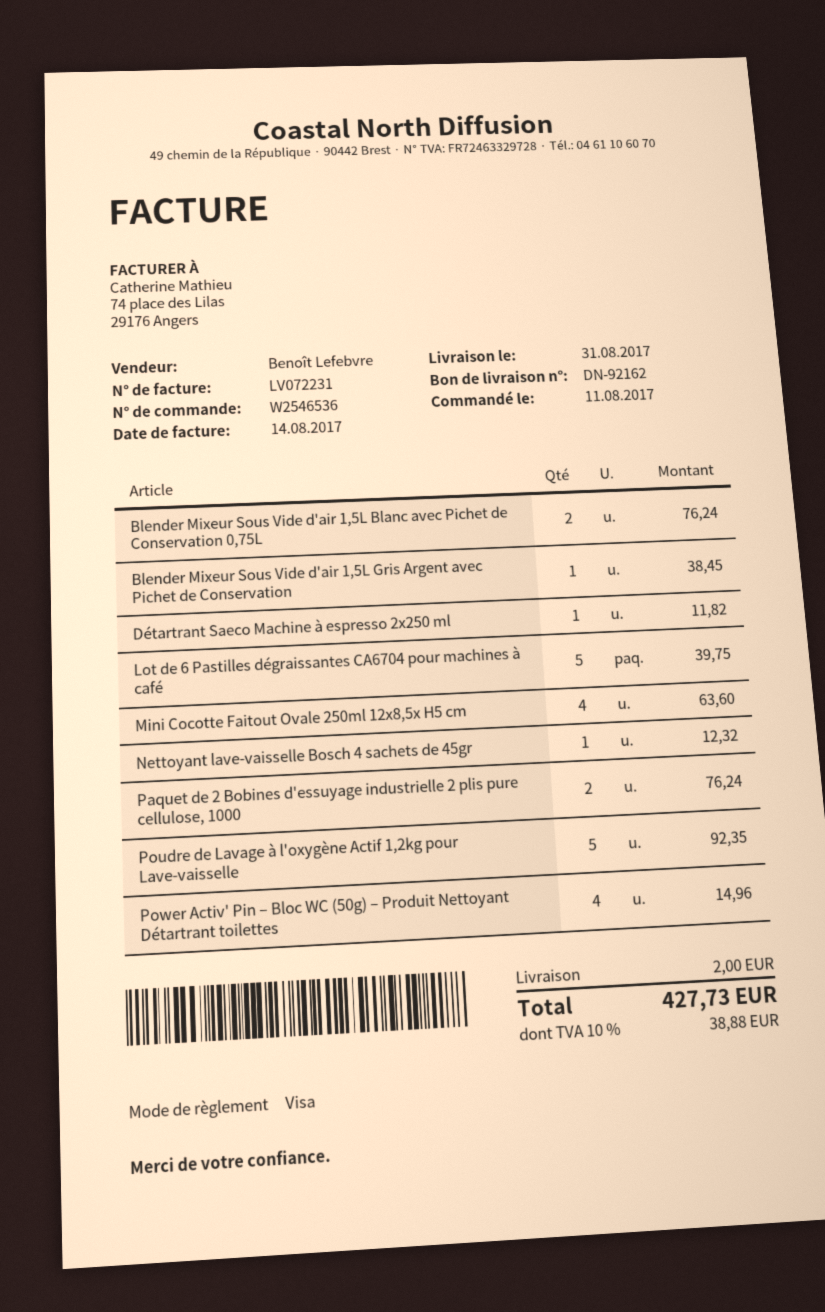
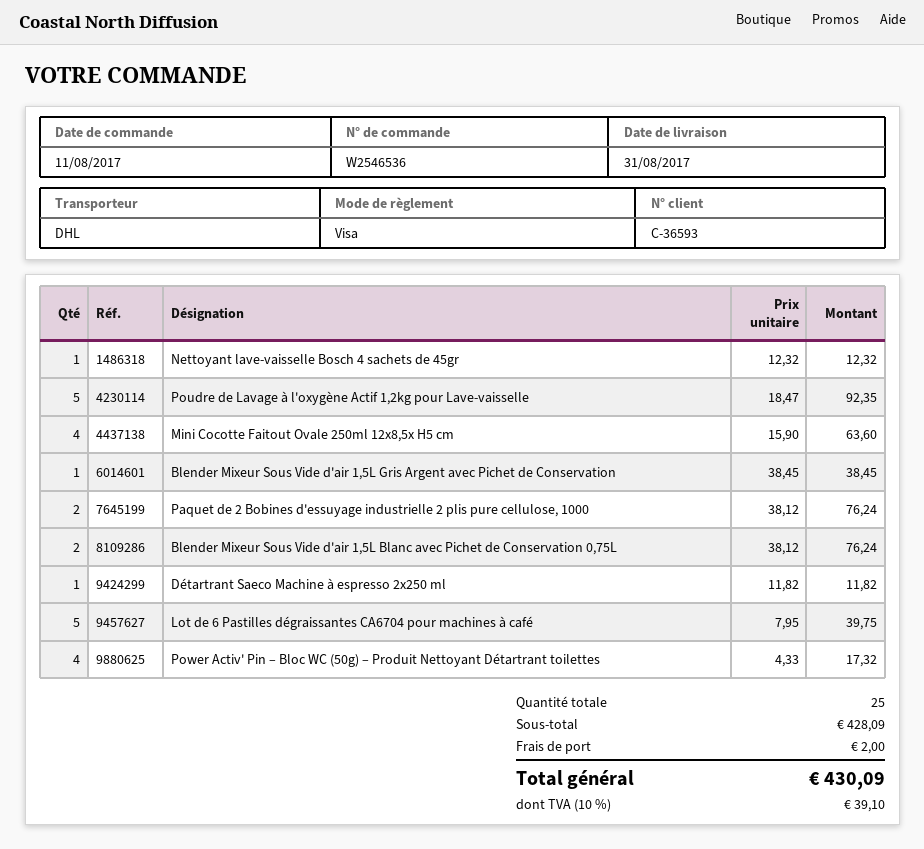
Power Activ' Pin – Bloc WC (50g) – Produit Nettoyant Détartrant toilettes: 4 for 14.96 -> 4 for 17.32
tax: 10% = 38.88 -> 10% = 39.10
total: 427.73 -> 430.09

